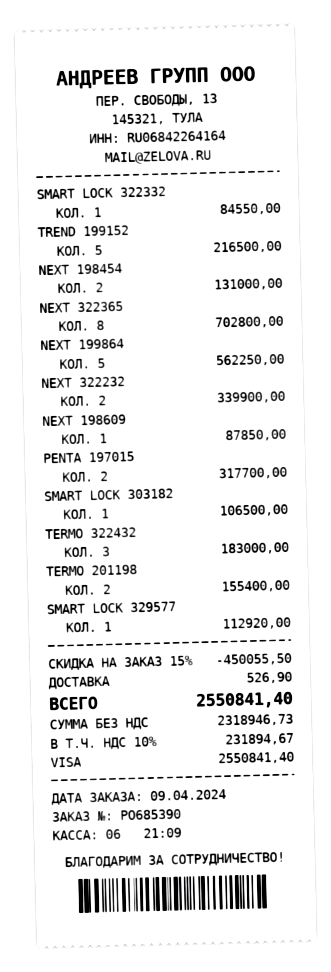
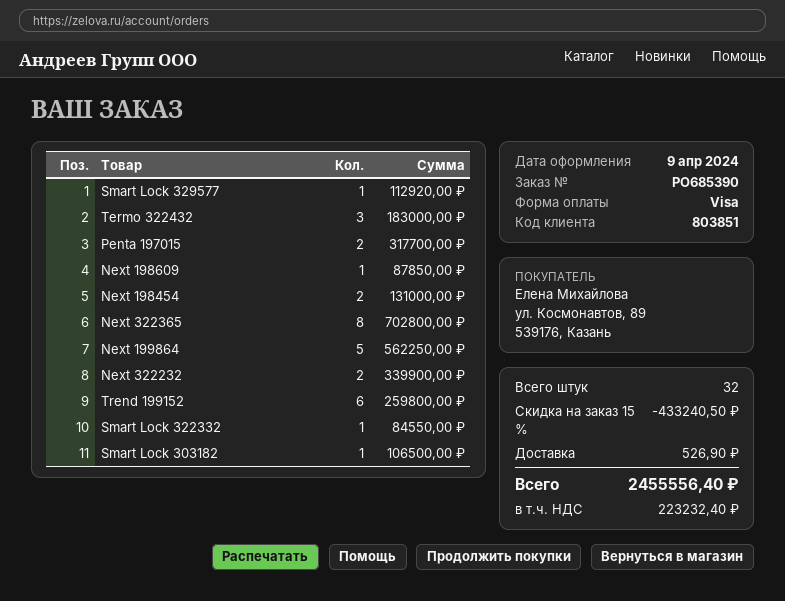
TREND 199152: 5 for 216500.00 -> 6 for 259800.00
TERMO 201198: 2 for 155400.00 -> none
discount: 15% = 450055.50 -> 15% = 433240.50
tax: 231894.67 -> 223232.40
total: 2550841.40 -> 2455556.40

